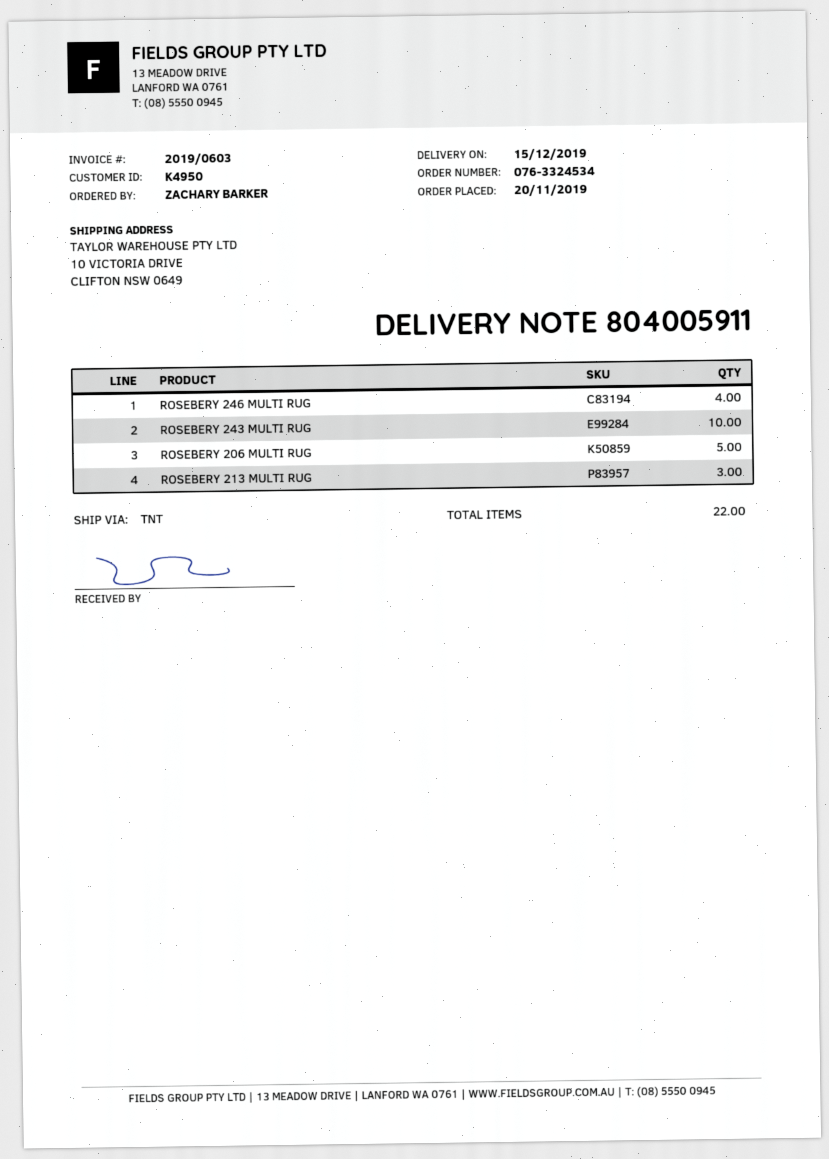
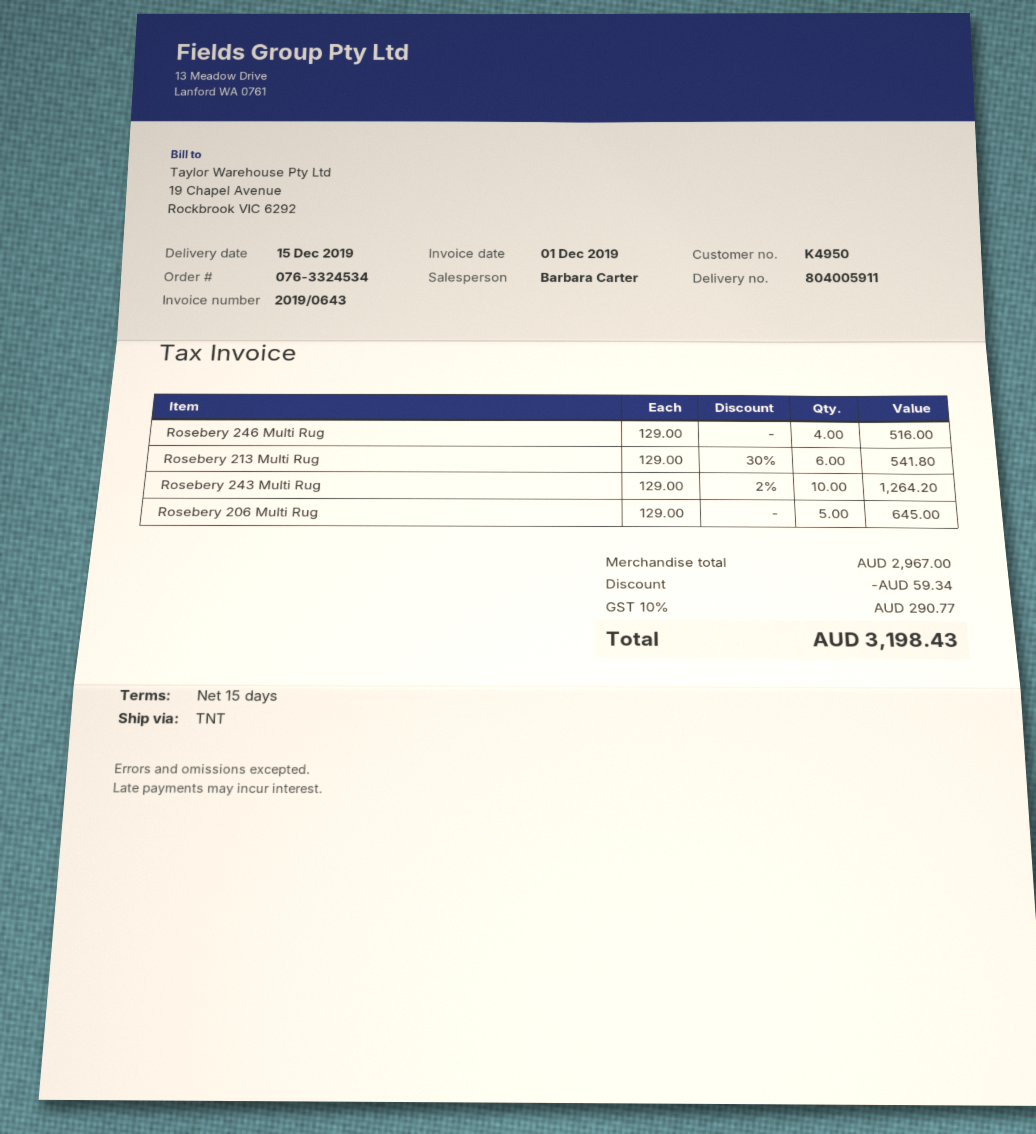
invoice number: 2019/0603 -> 2019/0643
ROSEBERY 213 MULTI RUG: 3 -> 6

